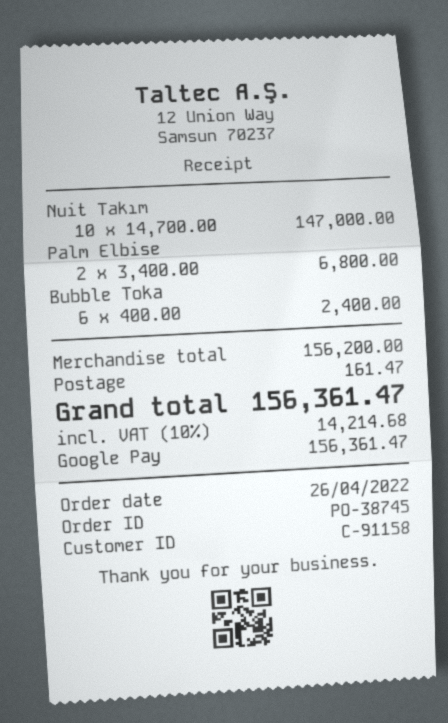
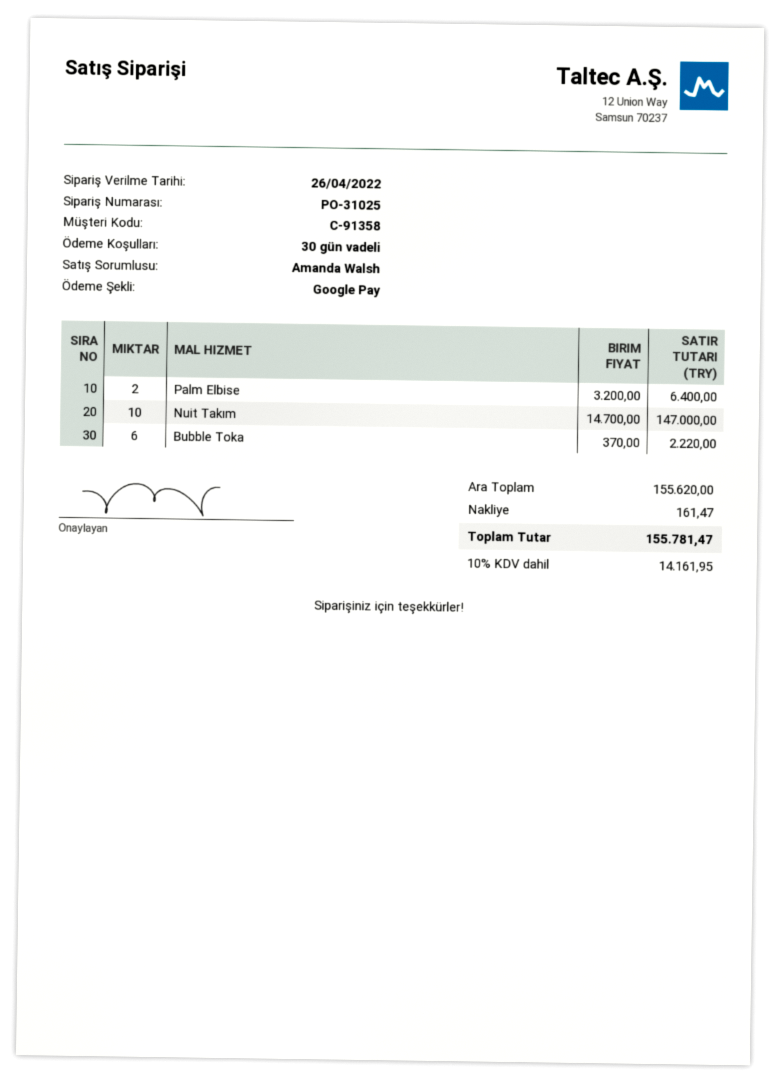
order number: PO-38745 -> PO-31025
customer number: C-91158 -> C-91358
Palm Elbise: 2 x 3400.00 = 6800.00 -> 2 x 3200.00 = 6400.00
Bubble Toka: 6 x 400.00 = 2400.00 -> 6 x 370.00 = 2220.00
subtotal: 156200.00 -> 155620.00
tax: 10% = 14214.68 -> 10% = 14161.95
total: 156361.47 -> 155781.47

